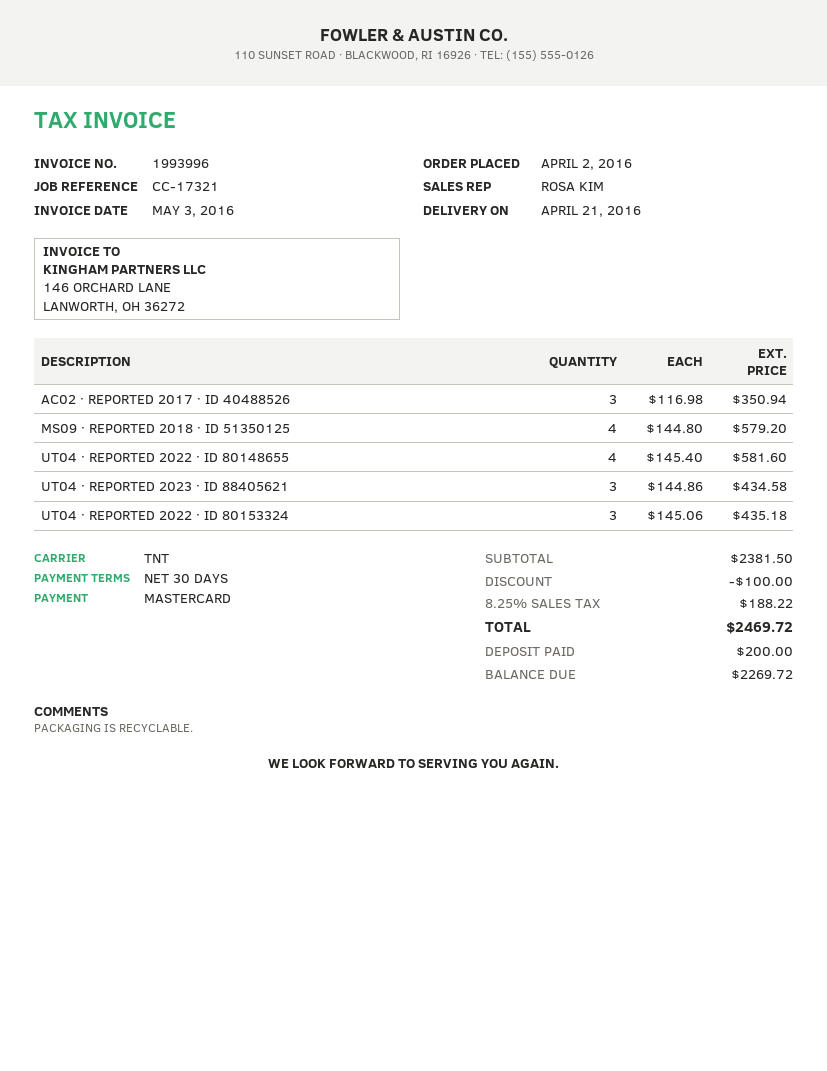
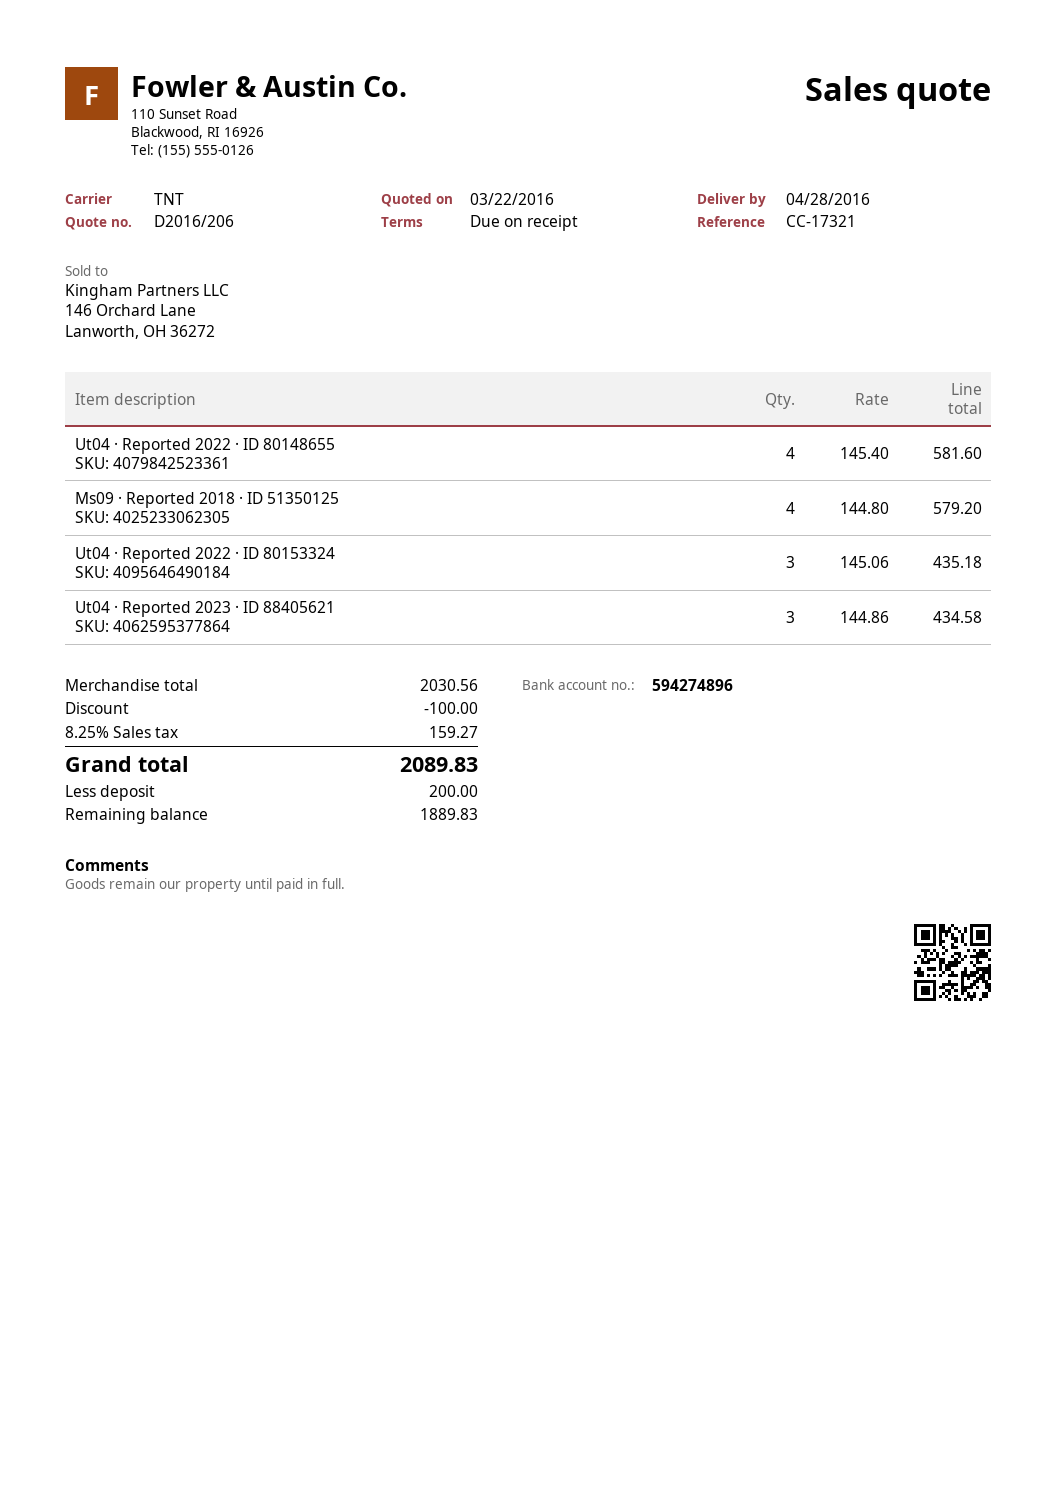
delivery date: 2016-04-21 -> 2016-04-28
payment terms: 30 days -> on receipt
AC02 · REPORTED 2017 · ID 40488526: 3 x 116.98 = 350.94 -> none
subtotal: 2381.50 -> 2030.56
tax: 8.25% = 188.22 -> 8.25% = 159.27
total: 2469.72 -> 2089.83
balance: 2269.72 -> 1889.83

